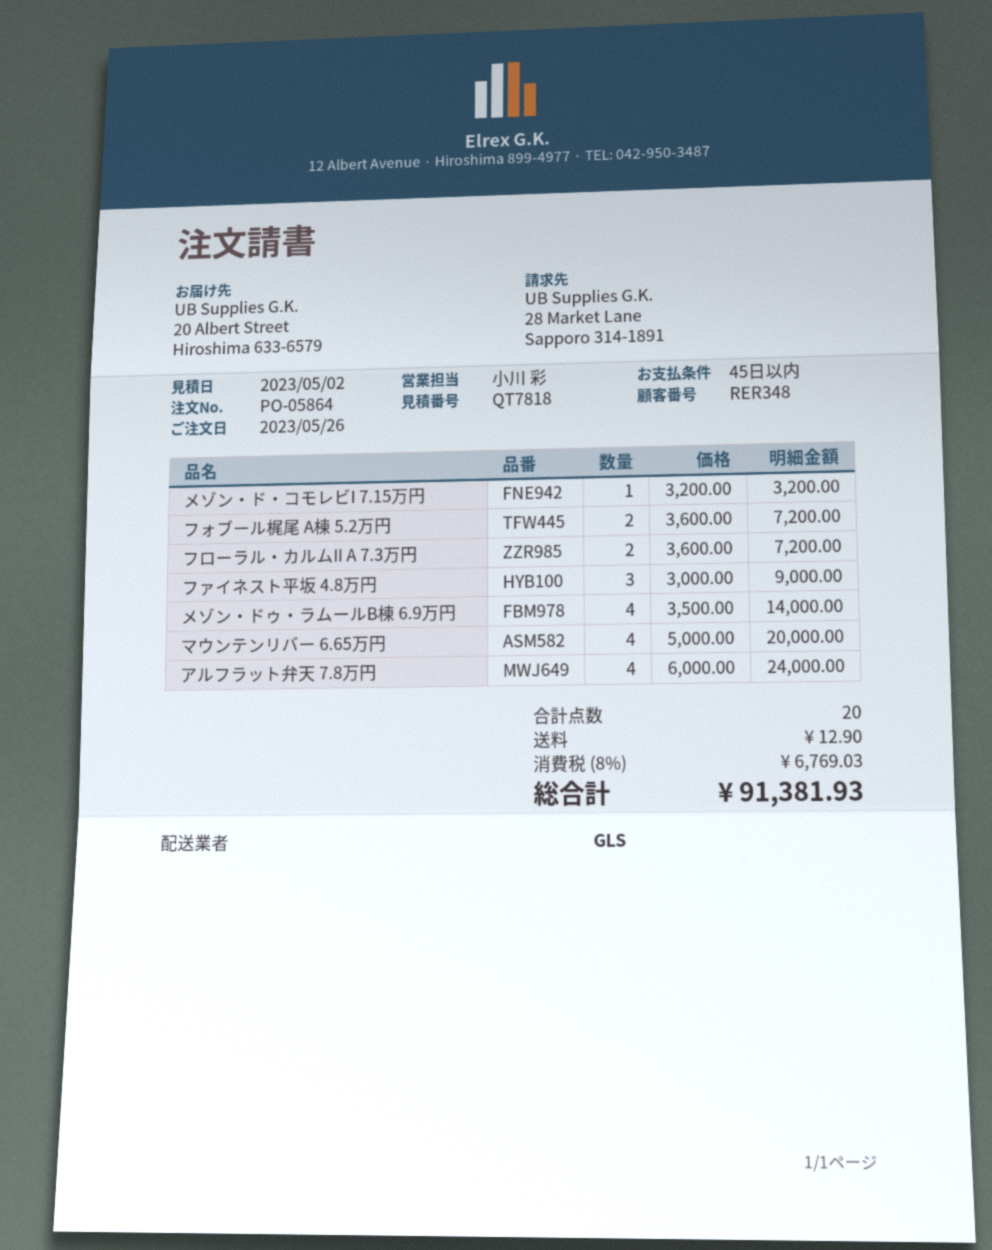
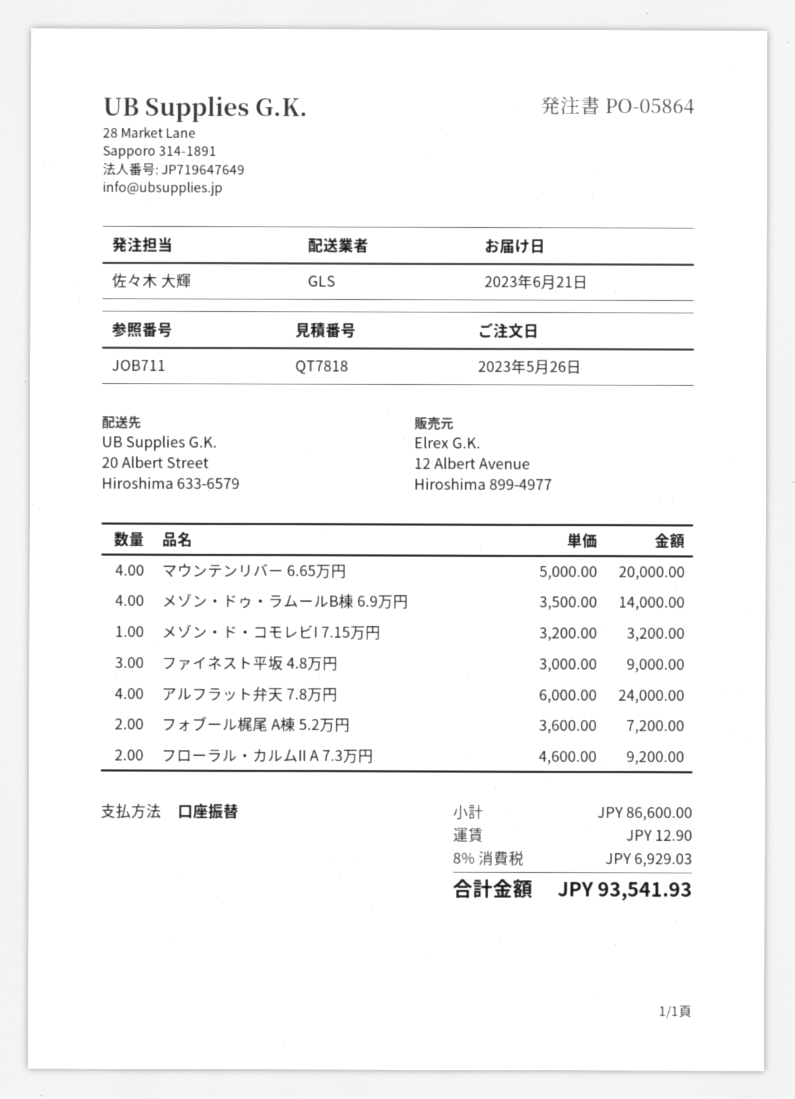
フローラル・カルムII A 7.3万円: 2 x 3600.00 = 7200.00 -> 2 x 4600.00 = 9200.00
tax: 8% = 6769.03 -> 8% = 6929.03
total: 91381.93 -> 93541.93

